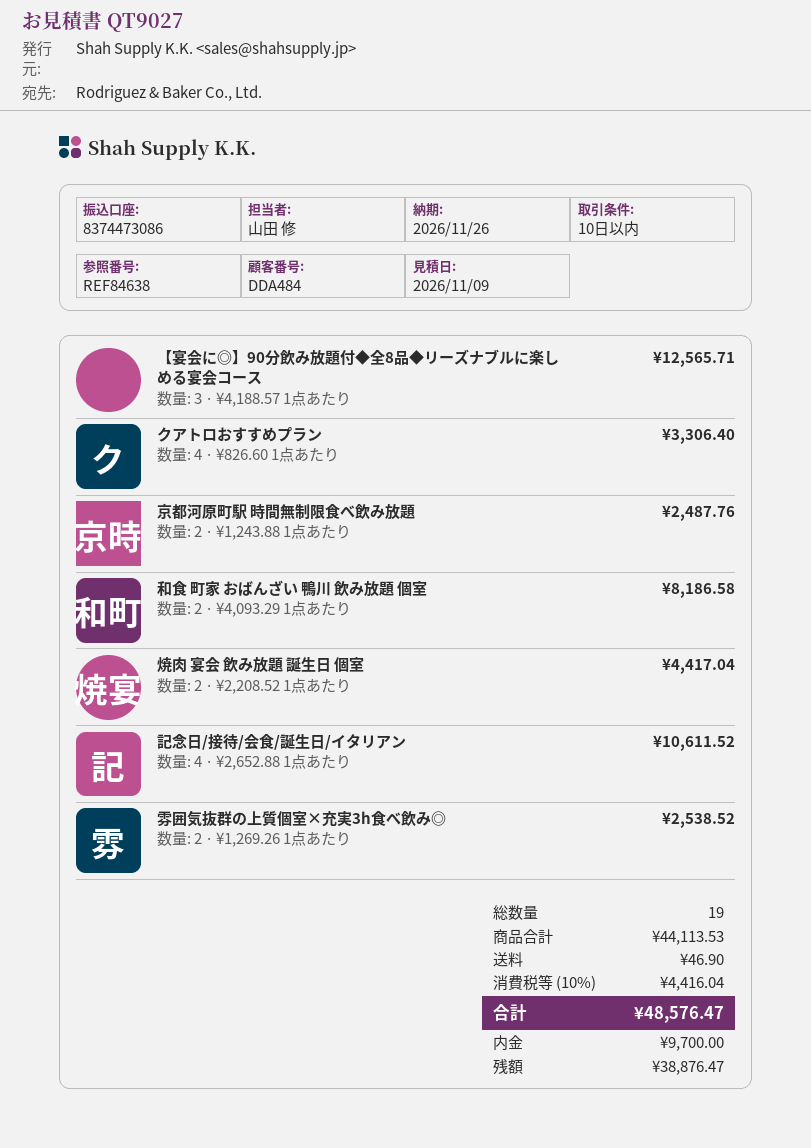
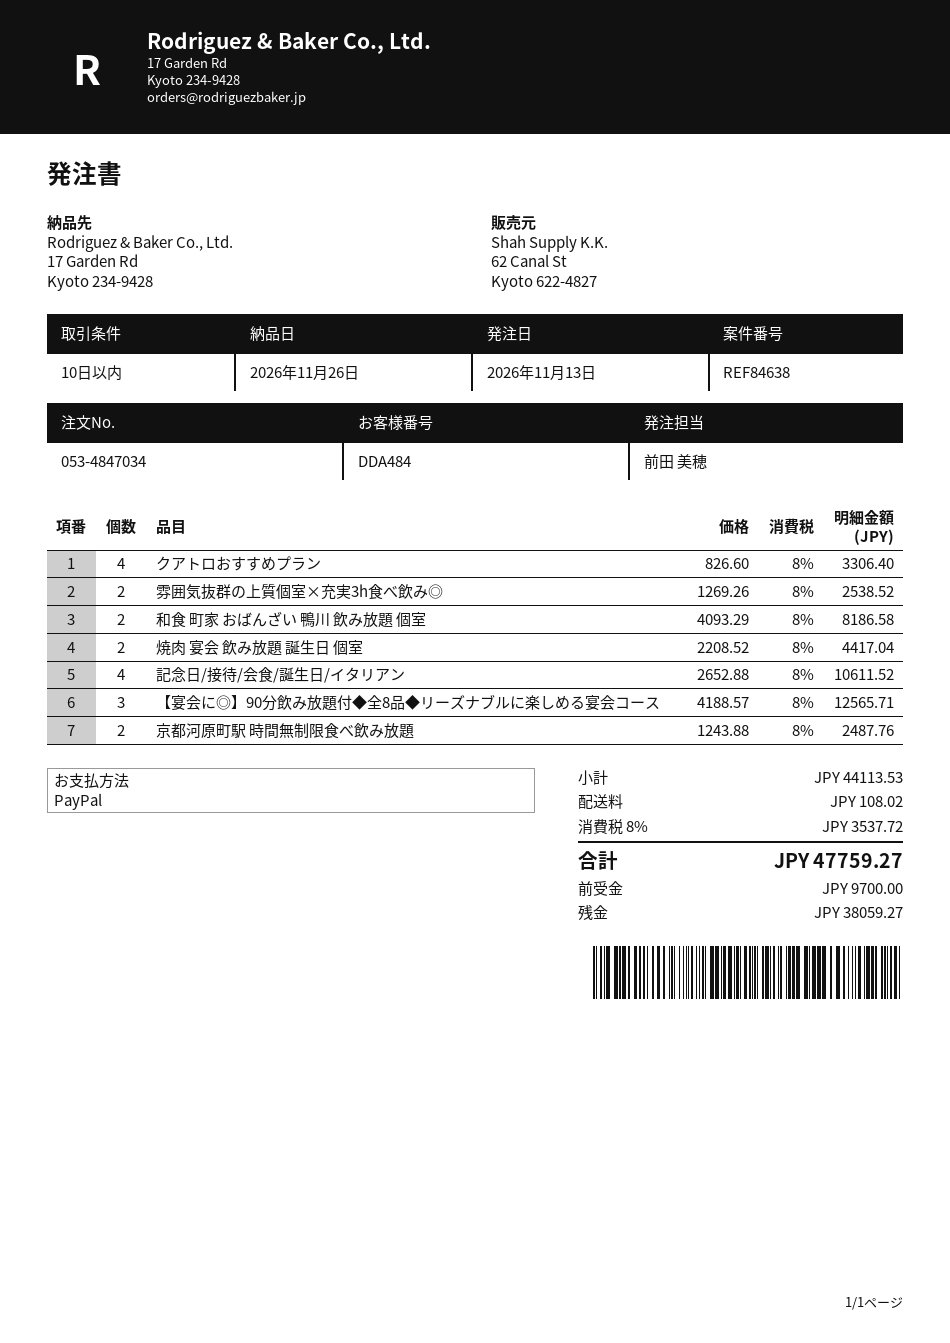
shipping: 46.90 -> 108.02
tax: 10% = 4416.04 -> 8% = 3537.72
total: 48576.47 -> 47759.27
balance: 38876.47 -> 38059.27

